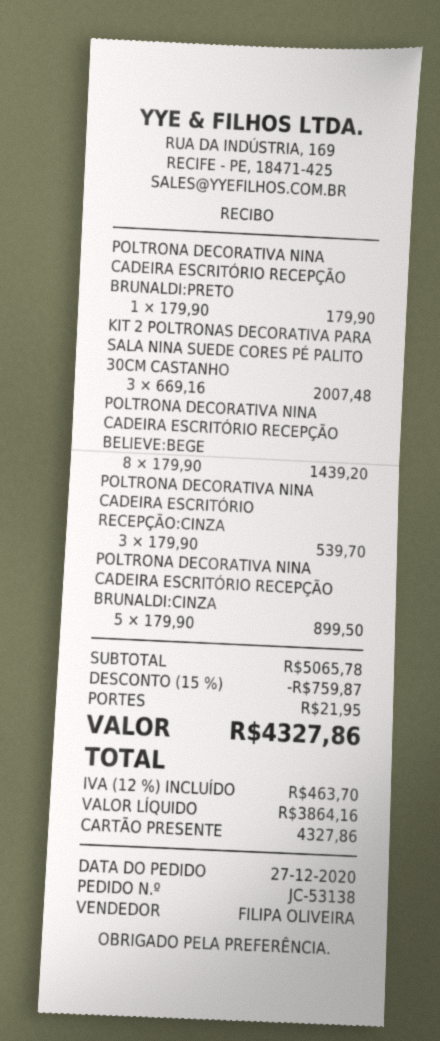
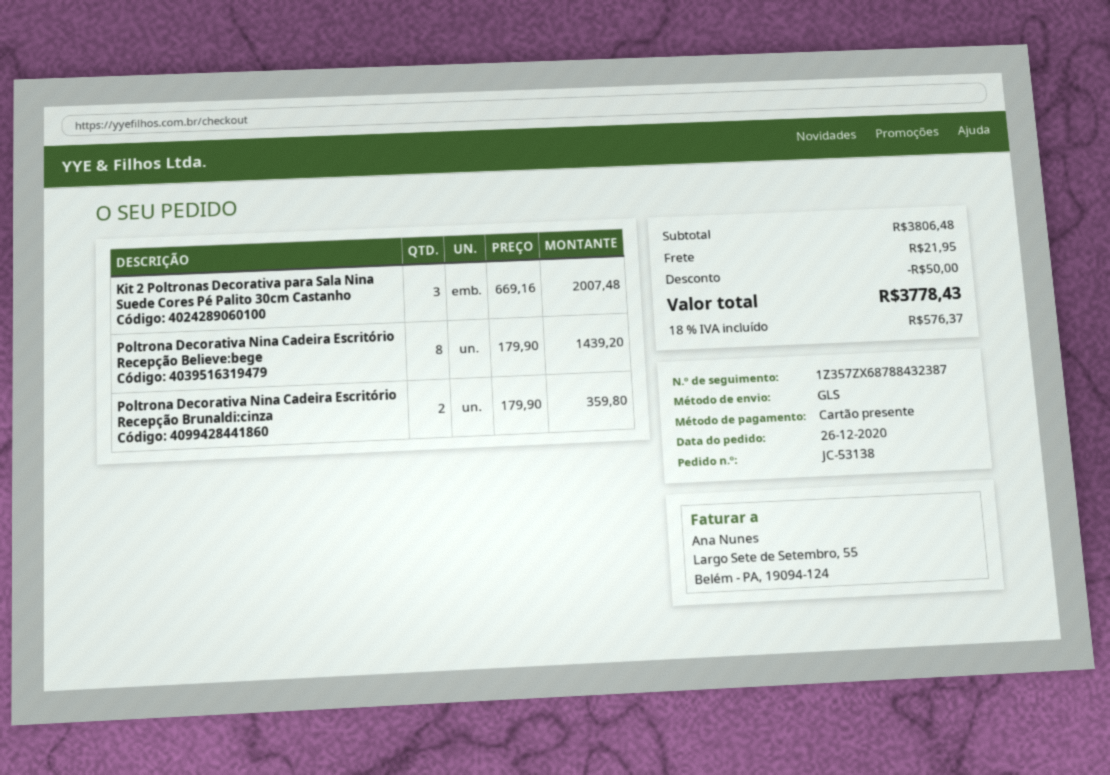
order date: 2020-12-27 -> 2020-12-26
POLTRONA DECORATIVA NINA CADEIRA ESCRITÓRIO RECEPÇÃO BRUNALDI:PRETO: 1 x 179.90 = 179.90 -> none
POLTRONA DECORATIVA NINA CADEIRA ESCRITÓRIO RECEPÇÃO:CINZA: 3 x 179.90 = 539.70 -> none
POLTRONA DECORATIVA NINA CADEIRA ESCRITÓRIO RECEPÇÃO BRUNALDI:CINZA: 5 x 179.90 = 899.50 -> 2 x 179.90 = 359.80
subtotal: 5065.78 -> 3806.48
discount: 759.87 -> 50.00
tax: 12% = 463.70 -> 18% = 576.37
total: 4327.86 -> 3778.43

